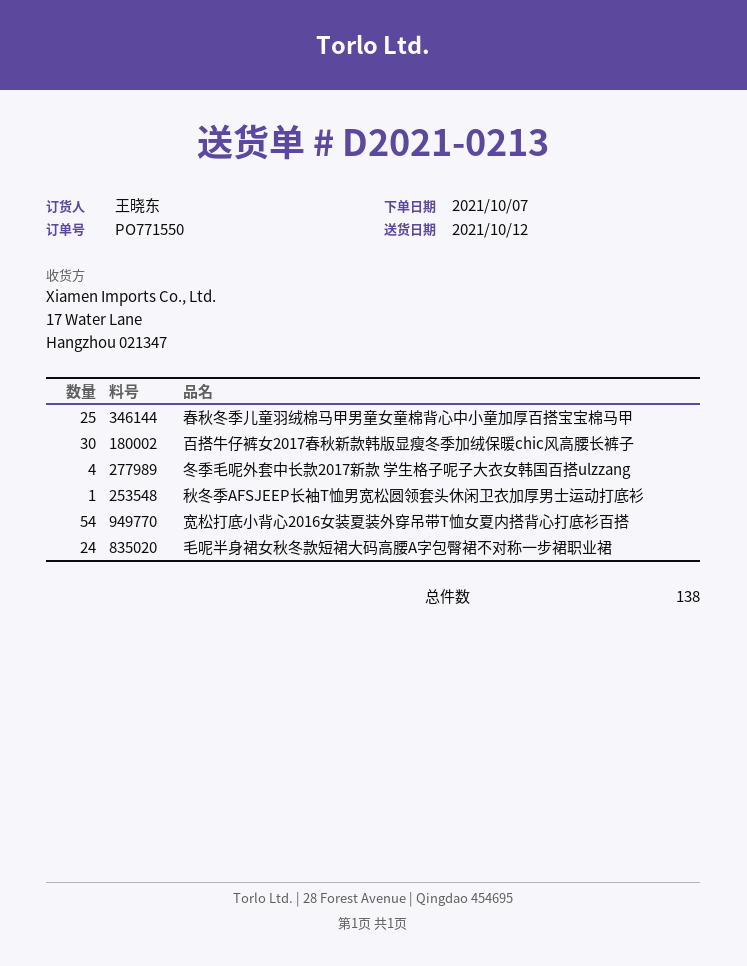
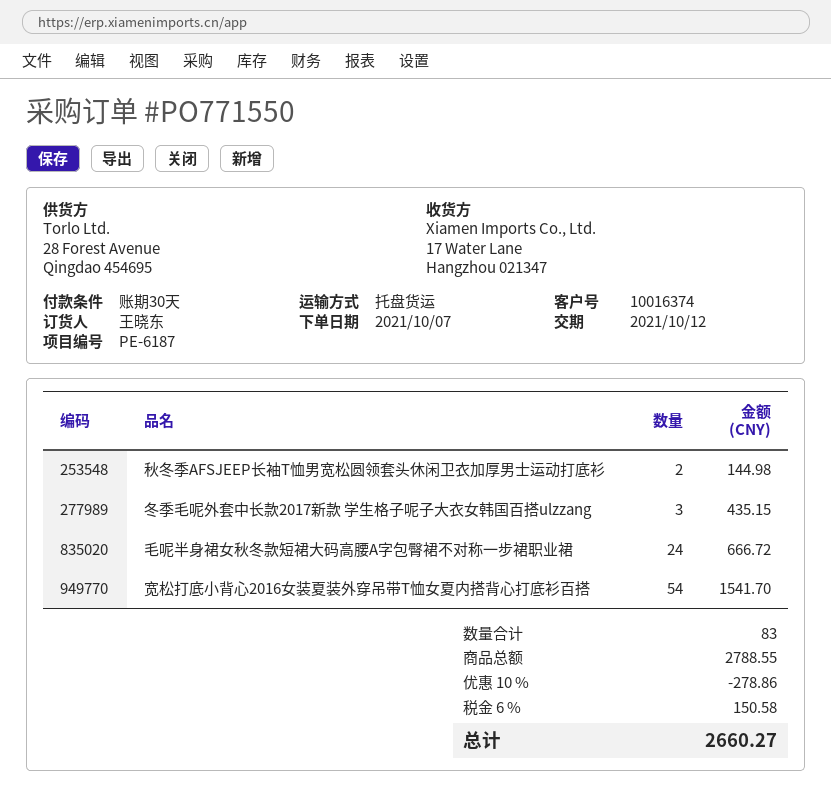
春秋冬季儿童羽绒棉马甲男童女童棉背心中小童加厚百搭宝宝棉马甲: 25 -> none
百搭牛仔裤女2017春秋新款韩版显瘦冬季加绒保暖chic风高腰长裤子: 30 -> none
冬季毛呢外套中长款2017新款 学生格子呢子大衣女韩国百搭ulzzang: 4 -> 3
秋冬季AFSJEEP长袖T恤男宽松圆领套头休闲卫衣加厚男士运动打底衫: 1 -> 2
total quantity: 138 -> 83

